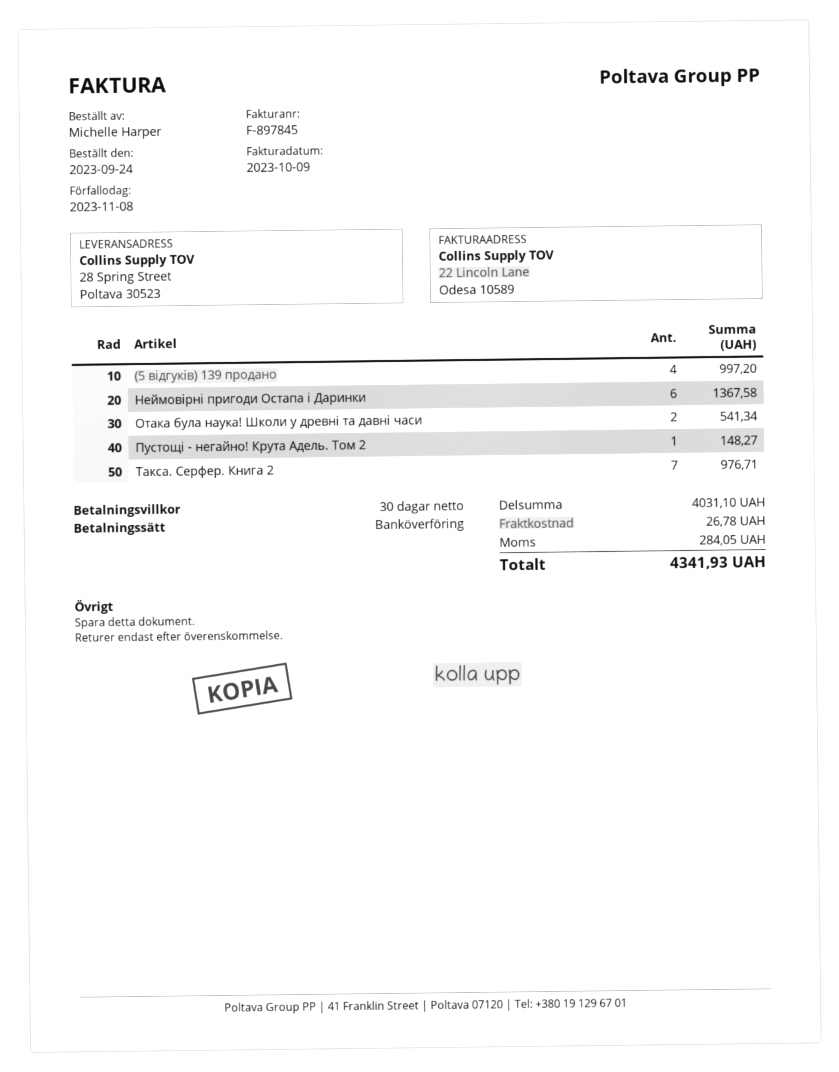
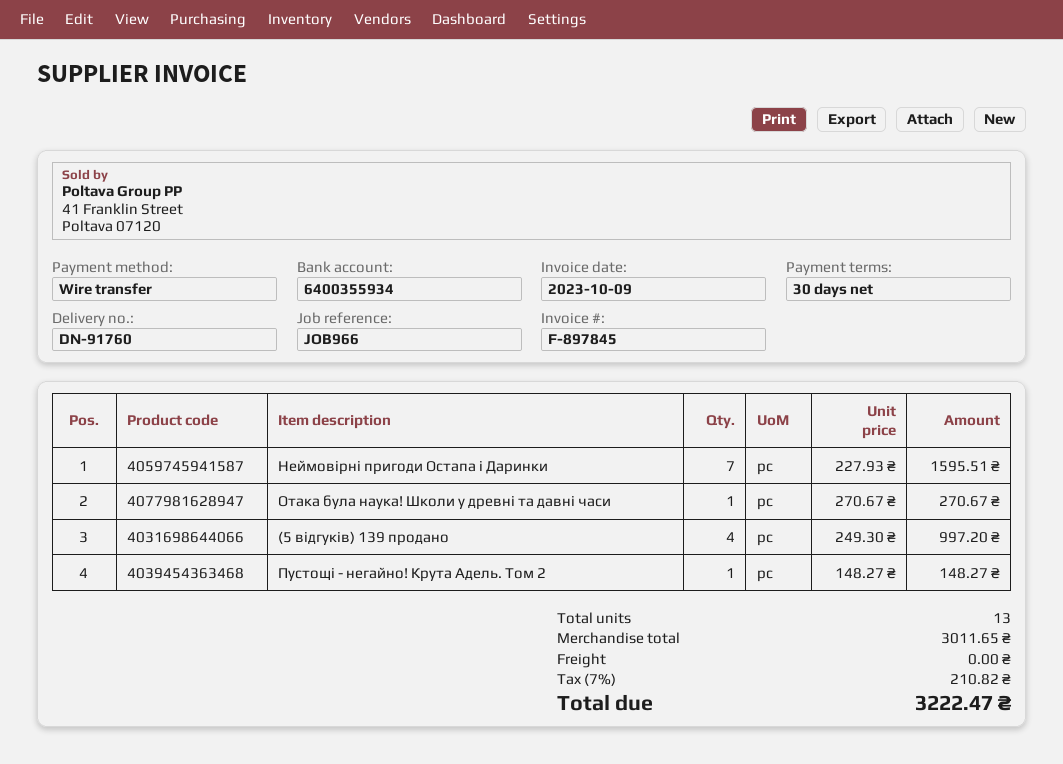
Неймовірні пригоди Остапа і Даринки: 6 for 1367.58 -> 7 for 1595.51
Отака була наука! Школи у древні та давні часи: 2 for 541.34 -> 1 for 270.67
Такса. Серфер. Книга 2: 7 for 976.71 -> none
subtotal: 4031.10 -> 3011.65
shipping: 26.78 -> 0.00
tax: 284.05 -> 210.82
total: 4341.93 -> 3222.47

